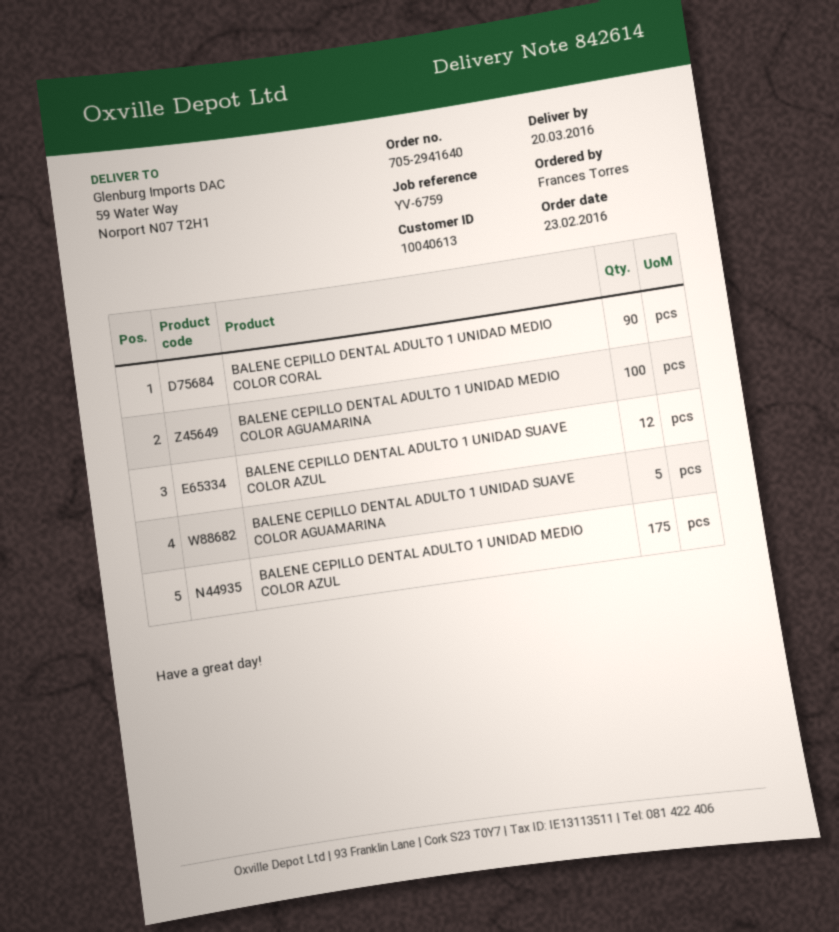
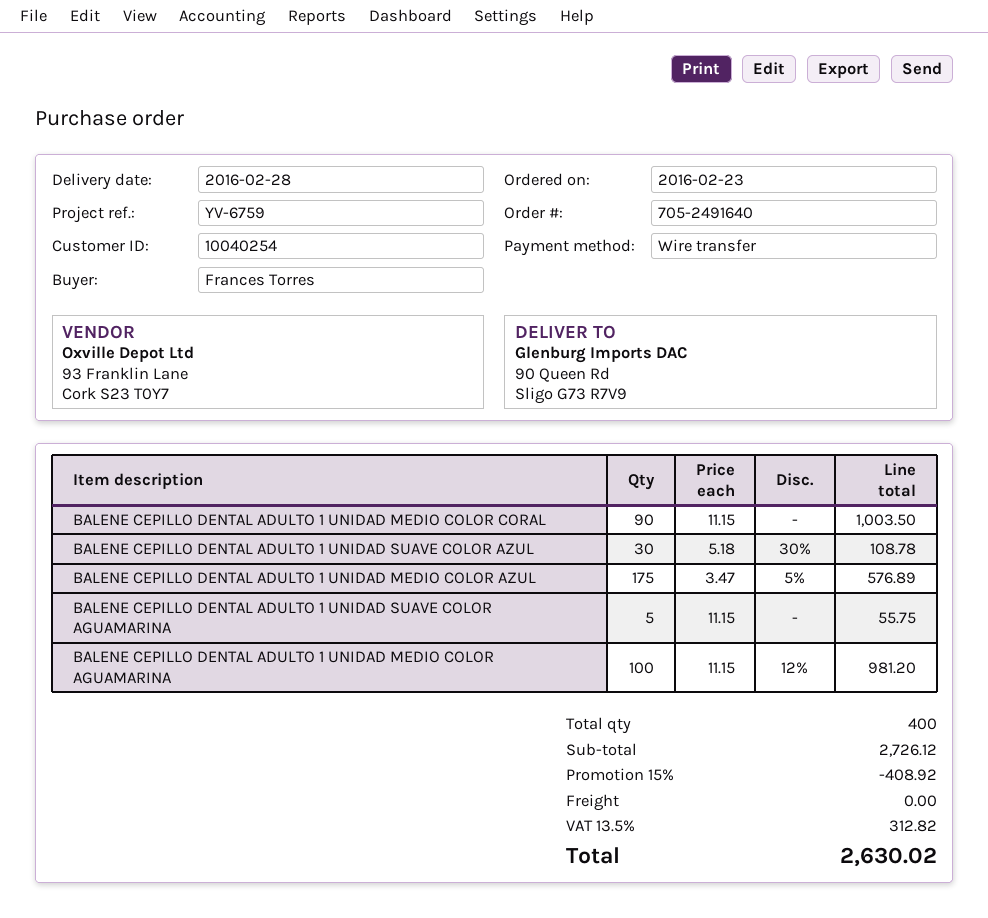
order number: 705-2941640 -> 705-2491640
delivery date: 2016-03-20 -> 2016-02-28
customer number: 10040613 -> 10040254
ship to: 59 Water Way, Norport N07 T2H1 -> 90 Queen Rd, Sligo G73 R7V9
BALENE CEPILLO DENTAL ADULTO 1 UNIDAD SUAVE COLOR AZUL: 12 -> 30

